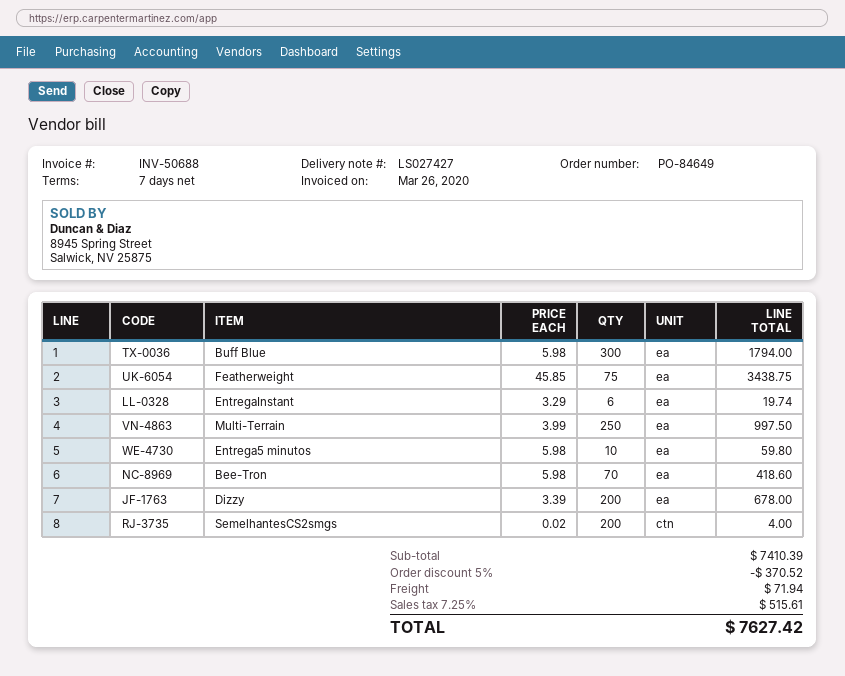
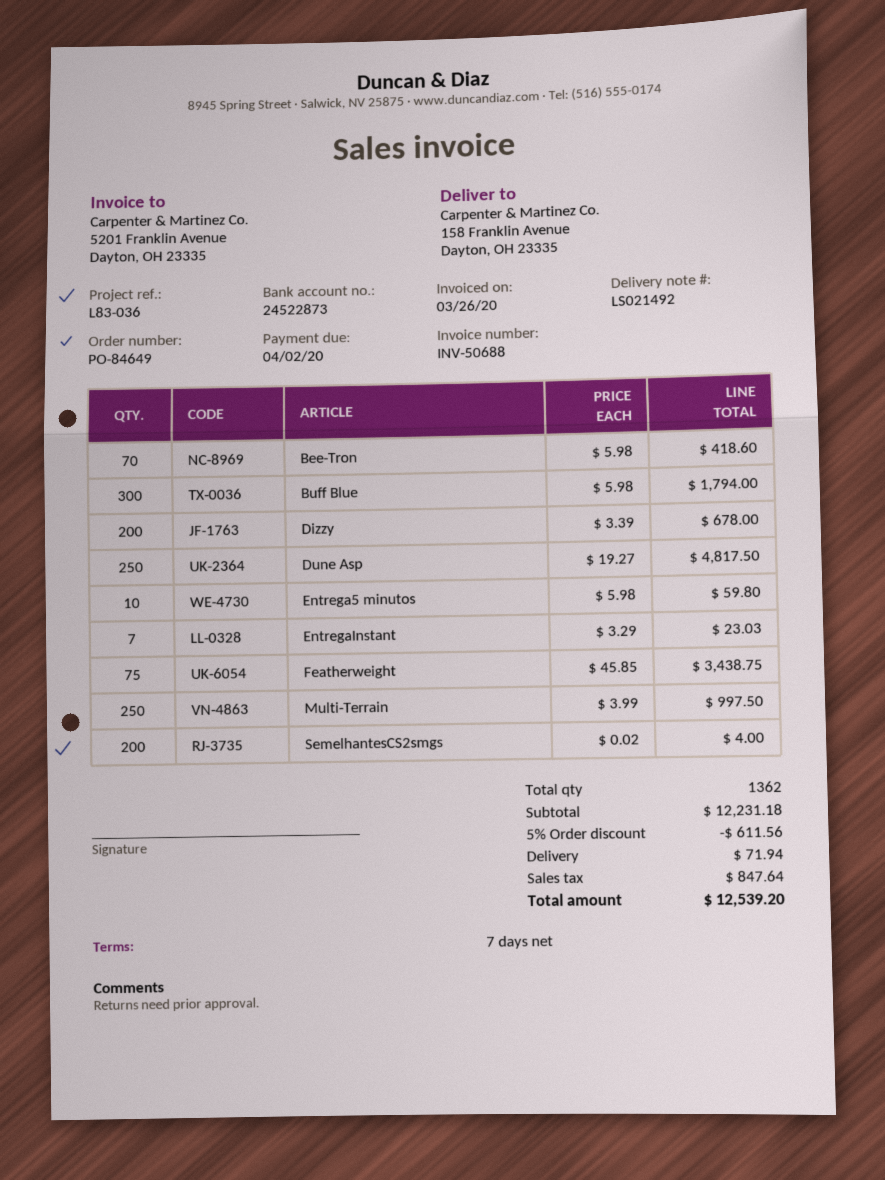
delivery note number: LS027427 -> LS021492
EntregaInstant: 6 x 3.29 = 19.74 -> 7 x 3.29 = 23.03
Dune Asp: none -> 250 x 19.27 = 4817.50
subtotal: 7410.39 -> 12231.18
discount: 5% = 370.52 -> 5% = 611.56
tax: 515.61 -> 847.64
total: 7627.42 -> 12539.20

